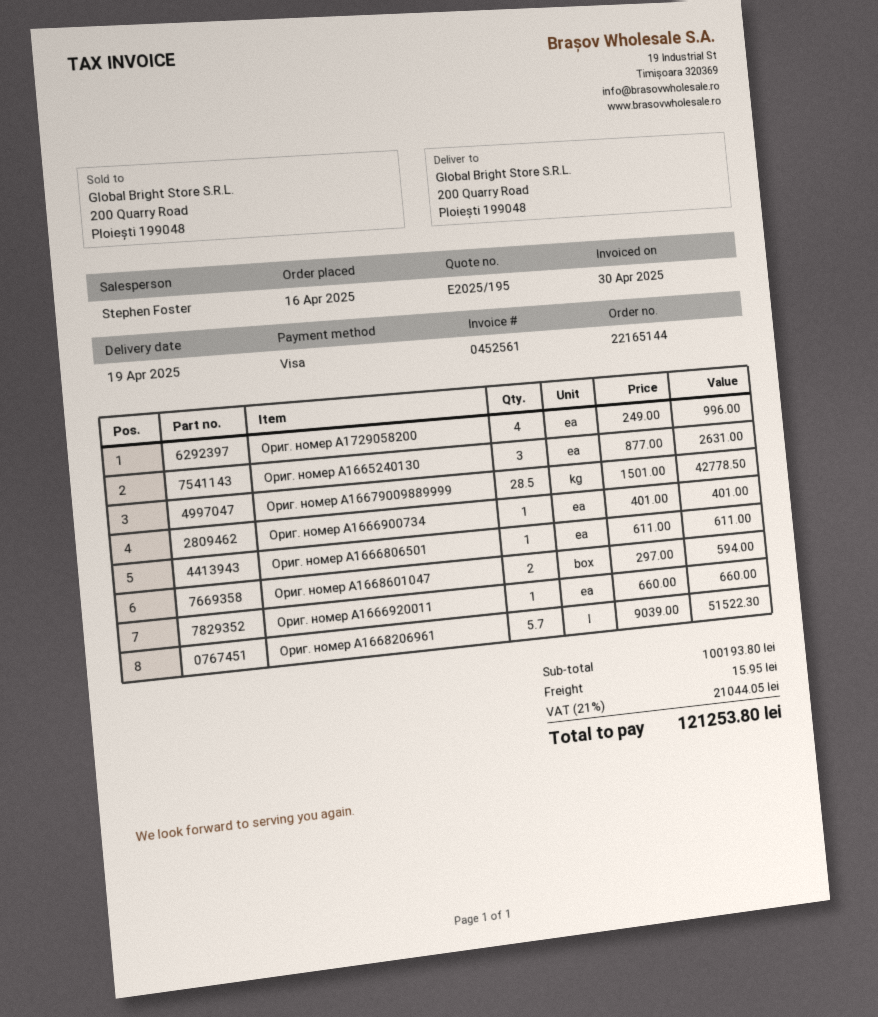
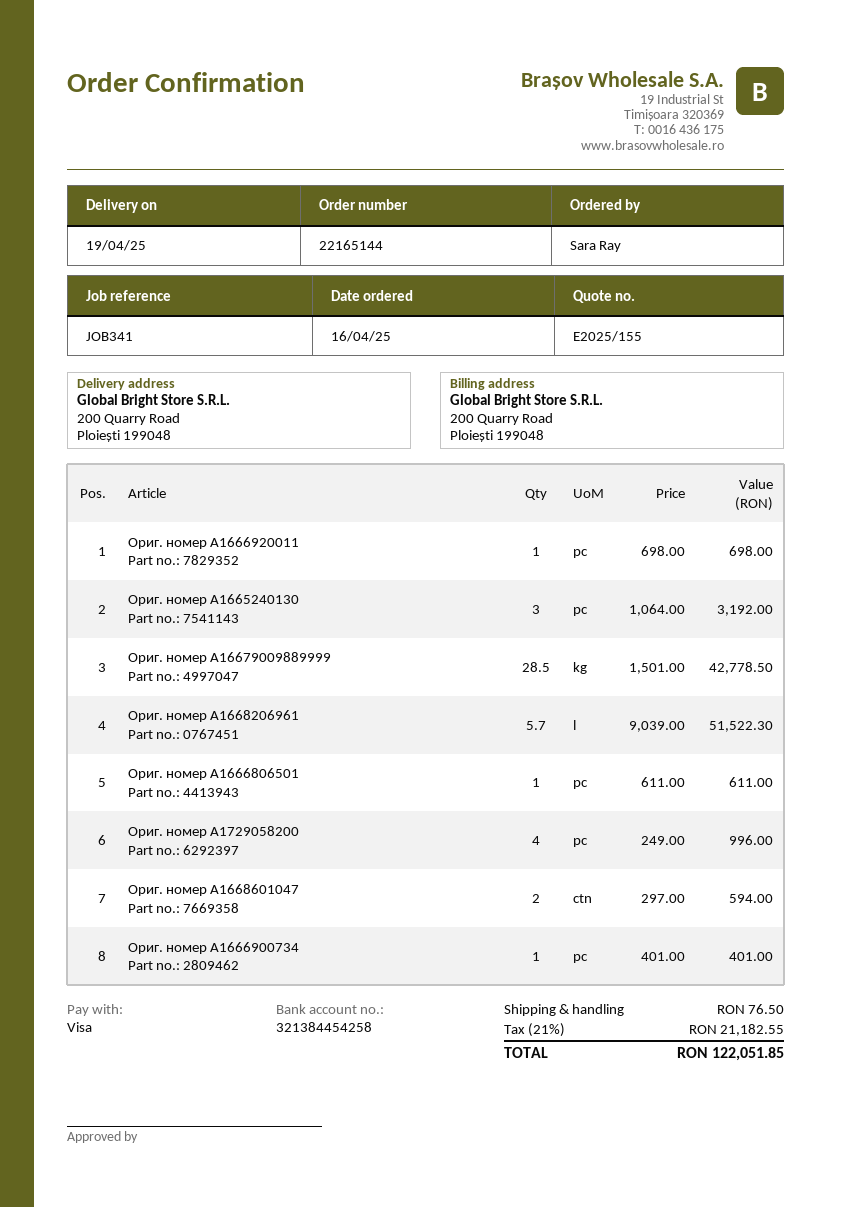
quote number: E2025/195 -> E2025/155
Ориг. номер A1665240130: 3 x 877.00 = 2631.00 -> 3 x 1064.00 = 3192.00
Ориг. номер A1666920011: 1 x 660.00 = 660.00 -> 1 x 698.00 = 698.00
shipping: 15.95 -> 76.50
tax: 21% = 21044.05 -> 21% = 21182.55
total: 121253.80 -> 122051.85

